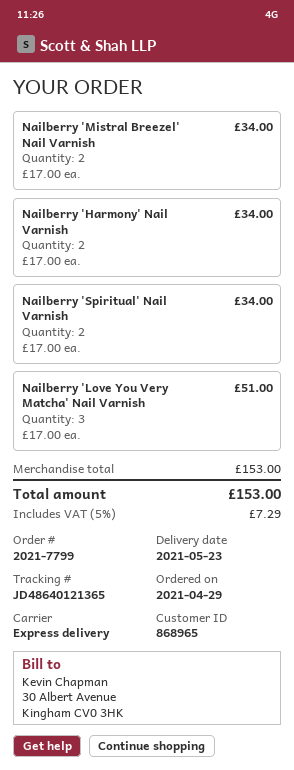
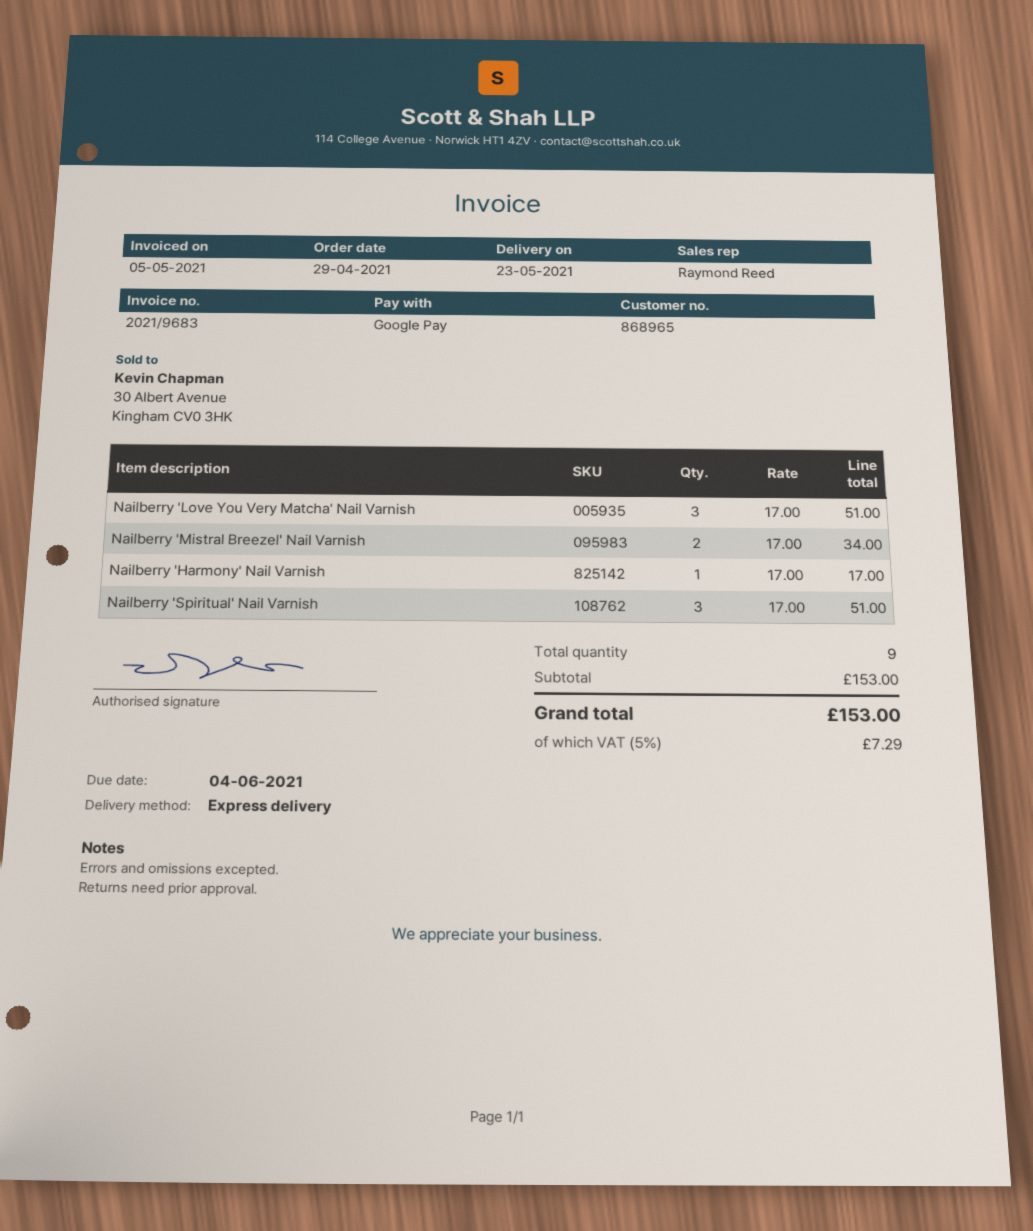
Nailberry 'Harmony' Nail Varnish: 2 x 17.00 = 34.00 -> 1 x 17.00 = 17.00
Nailberry 'Spiritual' Nail Varnish: 2 x 17.00 = 34.00 -> 3 x 17.00 = 51.00

